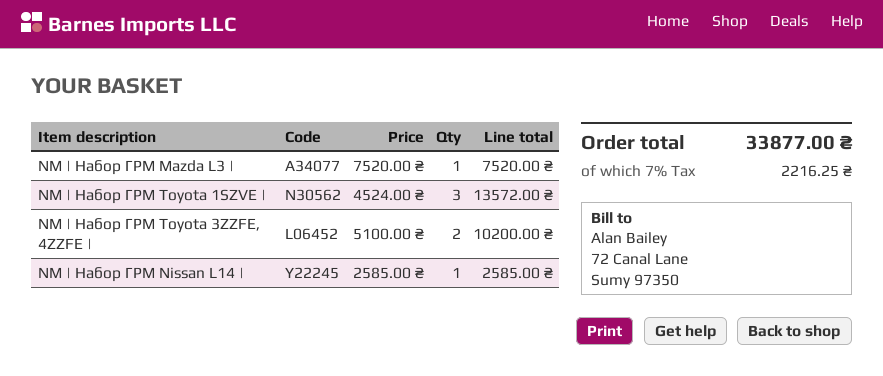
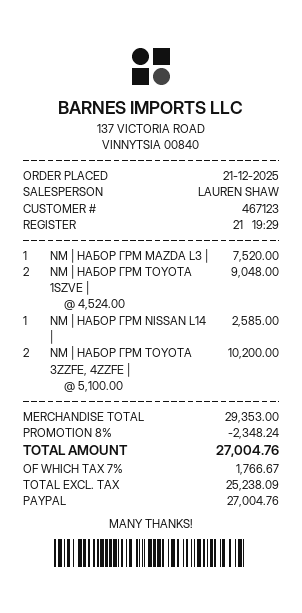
NM | Набор ГРМ Toyota 1SZVE |: 3 x 4524.00 = 13572.00 -> 2 x 4524.00 = 9048.00
discount: none -> 8% = 2348.24
tax: 7% = 2216.25 -> 7% = 1766.67
total: 33877.00 -> 27004.76

